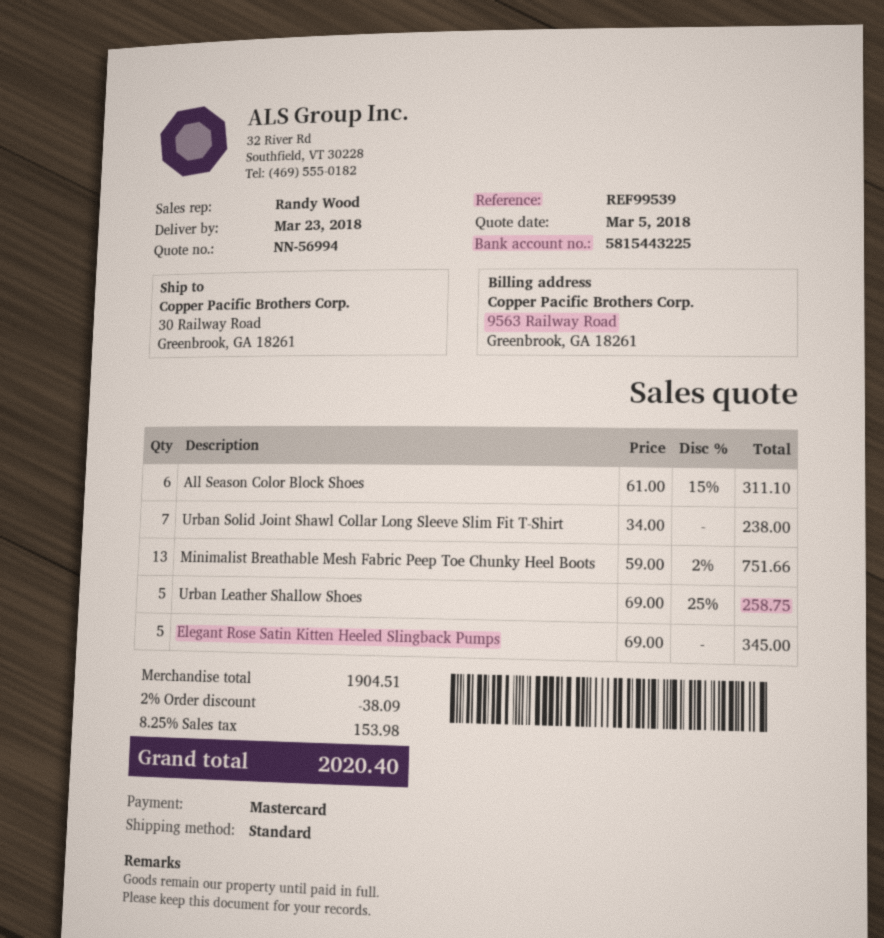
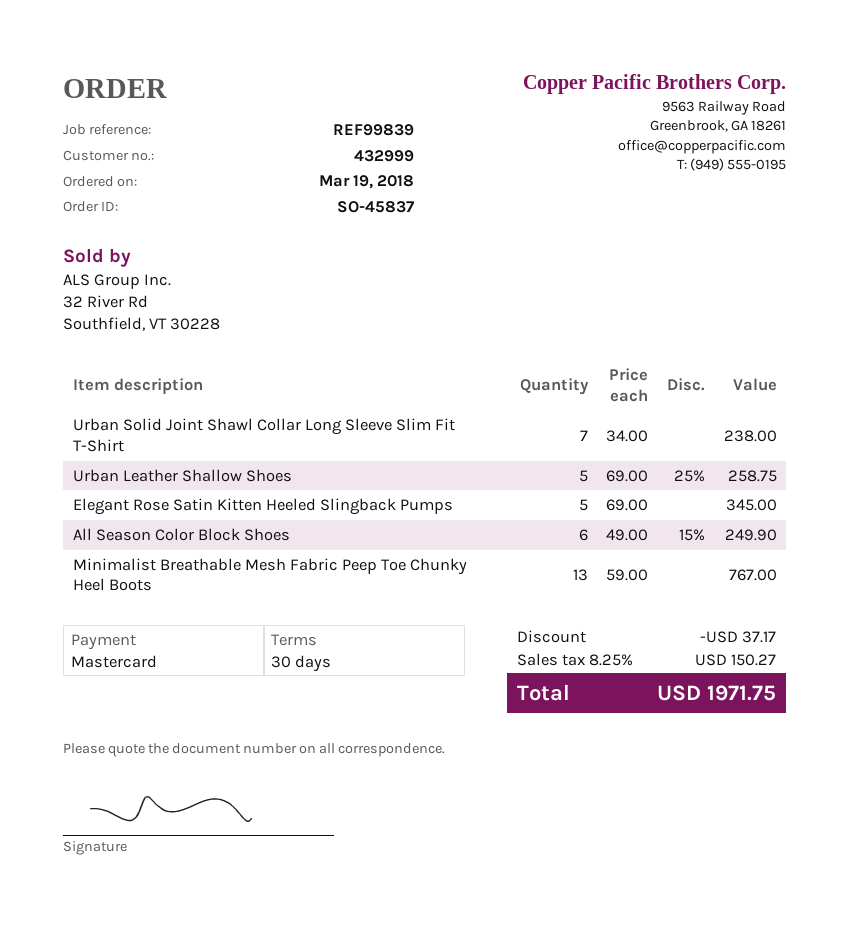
reference: REF99539 -> REF99839
All Season Color Block Shoes: 6 x 61.00 - 15% = 311.10 -> 6 x 49.00 - 15% = 249.90
Minimalist Breathable Mesh Fabric Peep Toe Chunky Heel Boots: 13 x 59.00 - 2% = 751.66 -> 13 x 59.00 = 767.00
discount: 38.09 -> 37.17
tax: 8.25% = 153.98 -> 8.25% = 150.27
total: 2020.40 -> 1971.75

